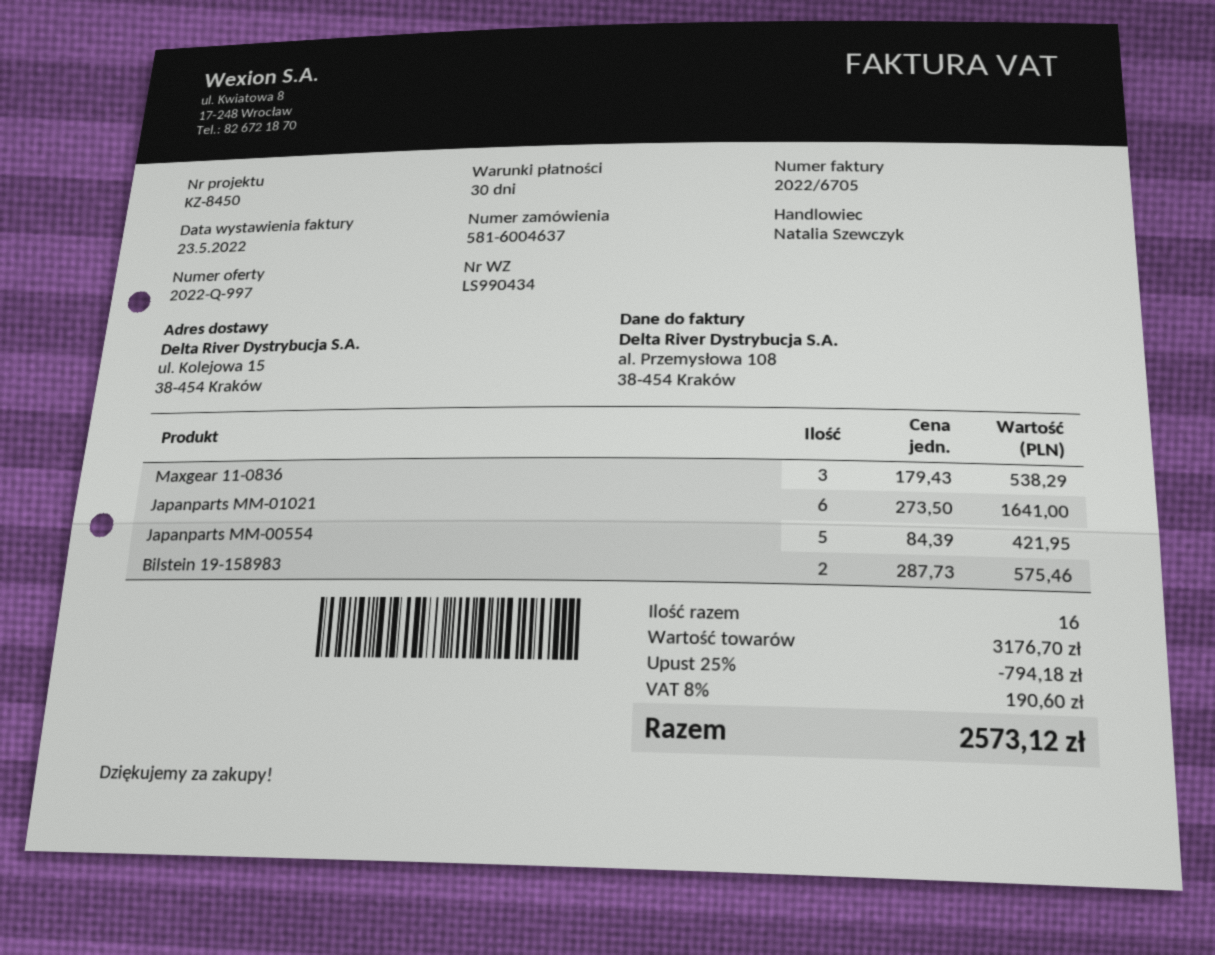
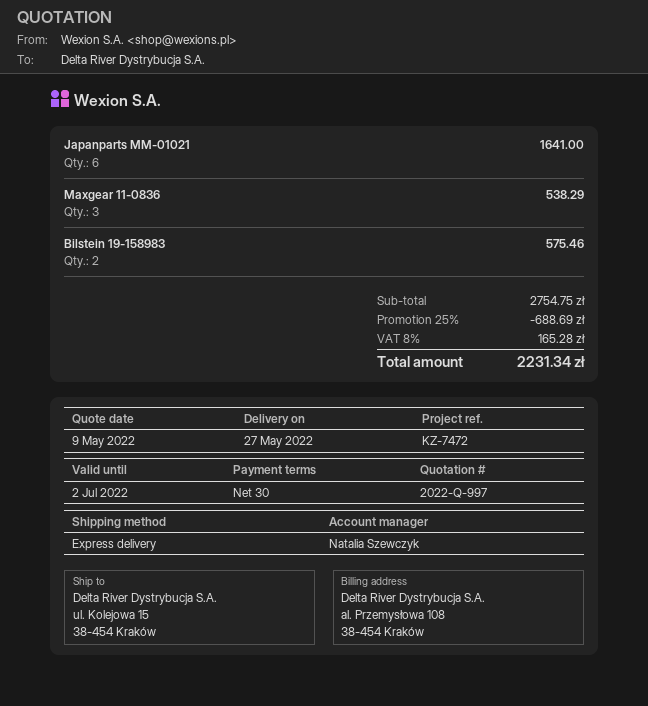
reference: KZ-8450 -> KZ-7472
Japanparts MM-00554: 5 for 421.95 -> none
subtotal: 3176.70 -> 2754.75
discount: 25% = 794.18 -> 25% = 688.69
tax: 8% = 190.60 -> 8% = 165.28
total: 2573.12 -> 2231.34

